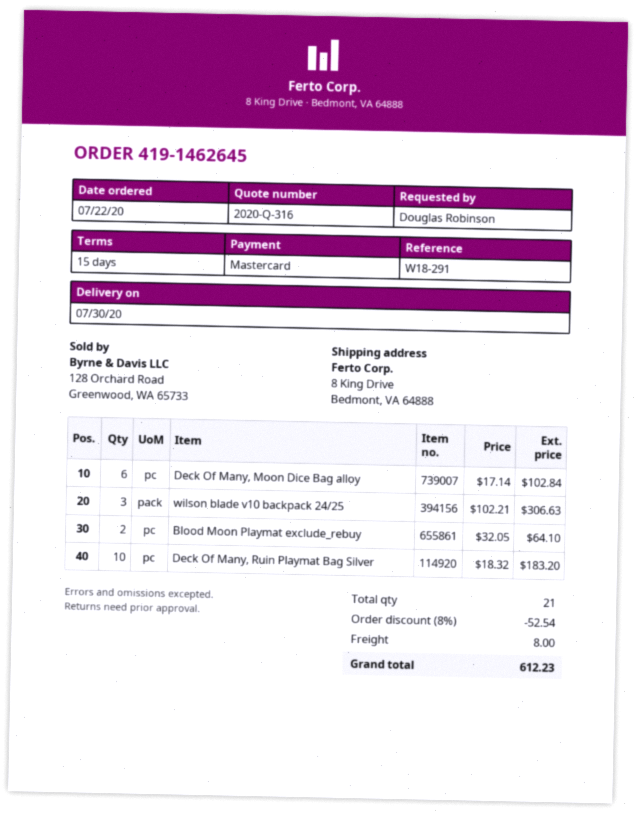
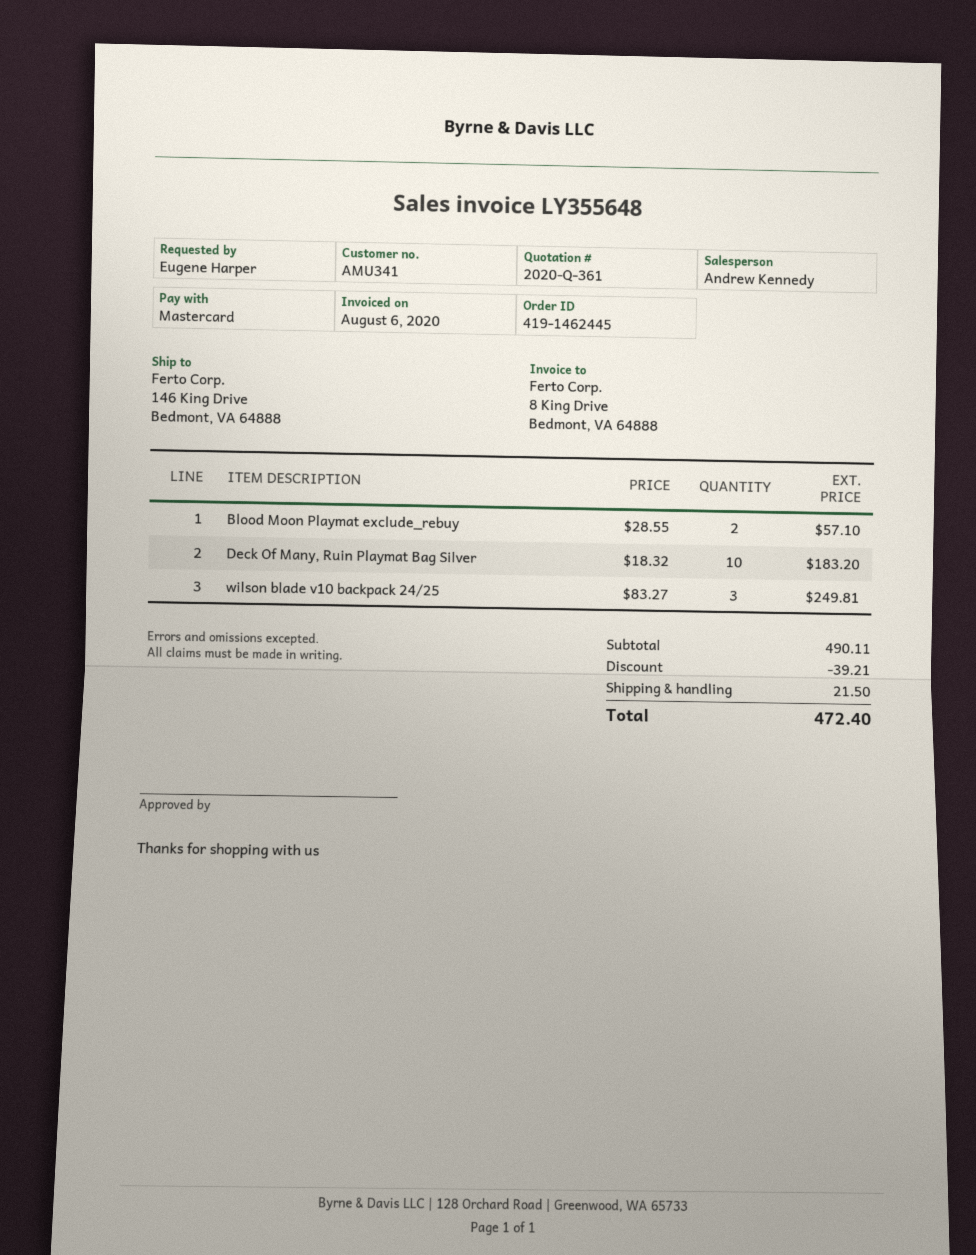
quote number: 2020-Q-316 -> 2020-Q-361
order number: 419-1462645 -> 419-1462445
ordered by: Douglas Robinson -> Eugene Harper
ship to: 8 King Drive, Bedmont, VA 64888 -> 146 King Drive, Bedmont, VA 64888
Deck Of Many, Moon Dice Bag alloy: 6 x 17.14 = 102.84 -> none
wilson blade v10 backpack 24/25: 3 x 102.21 = 306.63 -> 3 x 83.27 = 249.81
Blood Moon Playmat exclude_rebuy: 2 x 32.05 = 64.10 -> 2 x 28.55 = 57.10
discount: 52.54 -> 39.21
shipping: 8.00 -> 21.50
total: 612.23 -> 472.40

